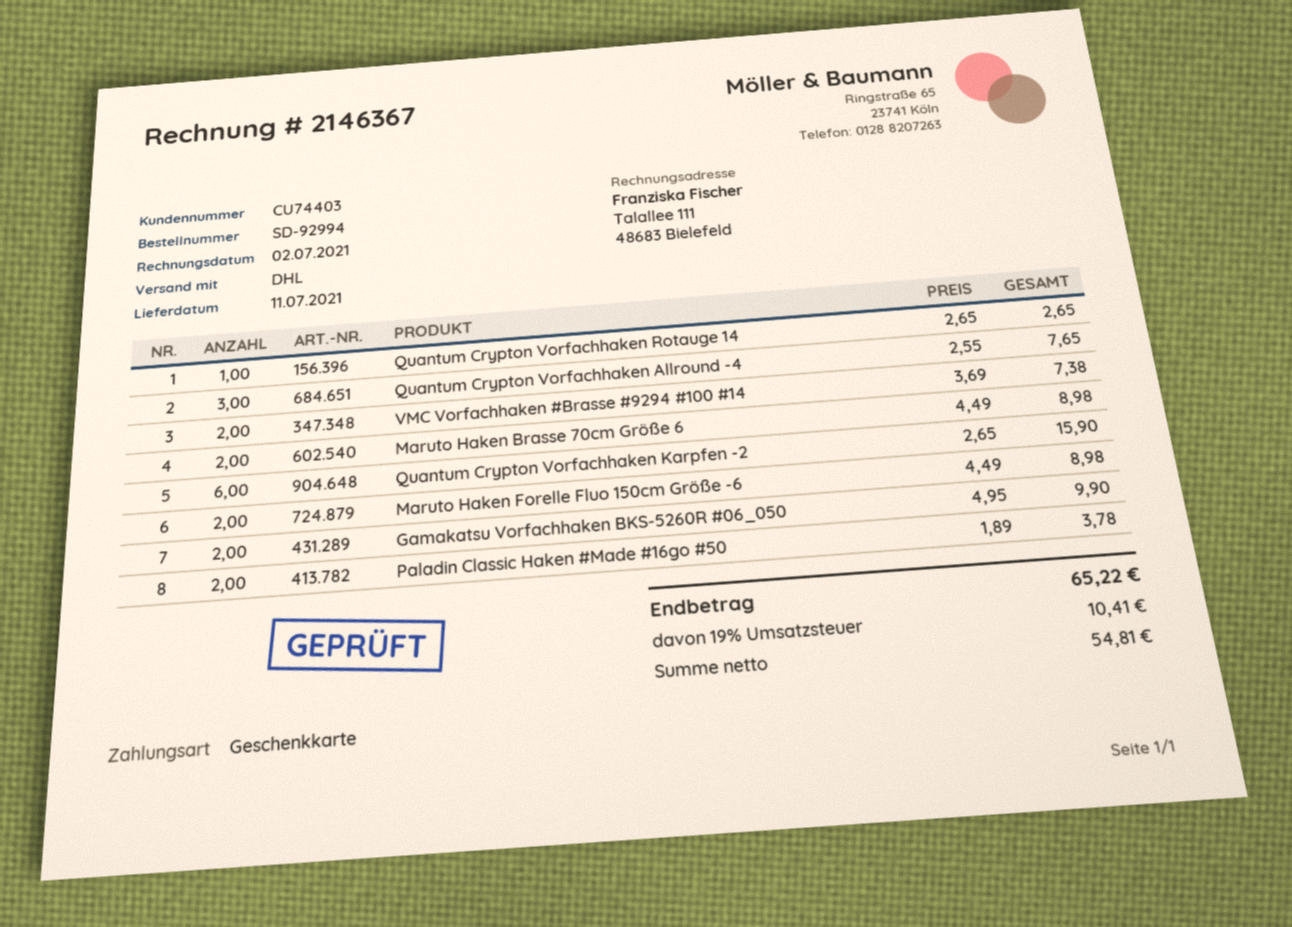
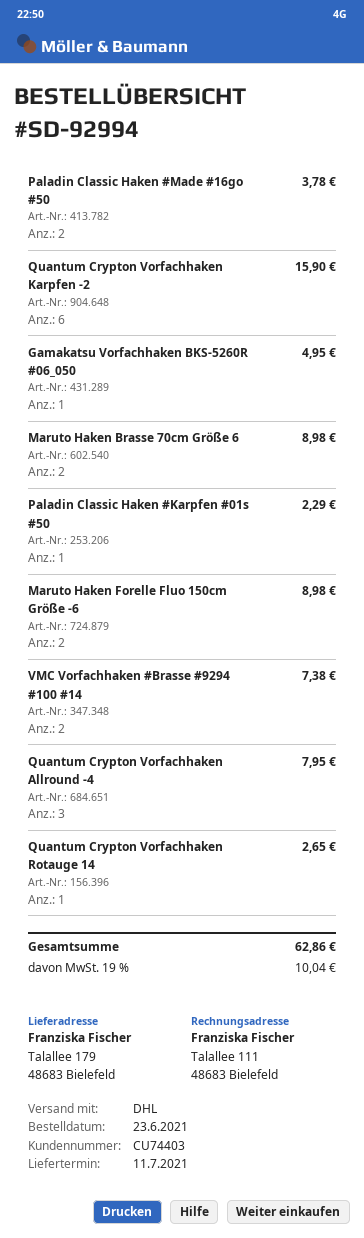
Quantum Crypton Vorfachhaken Allround -4: 3 for 7.65 -> 3 for 7.95
Gamakatsu Vorfachhaken BKS-5260R #06_050: 2 for 9.90 -> 1 for 4.95
Paladin Classic Haken #Karpfen #01s #50: none -> 1 for 2.29
tax: 19% = 10.41 -> 19% = 10.04
total: 65.22 -> 62.86

